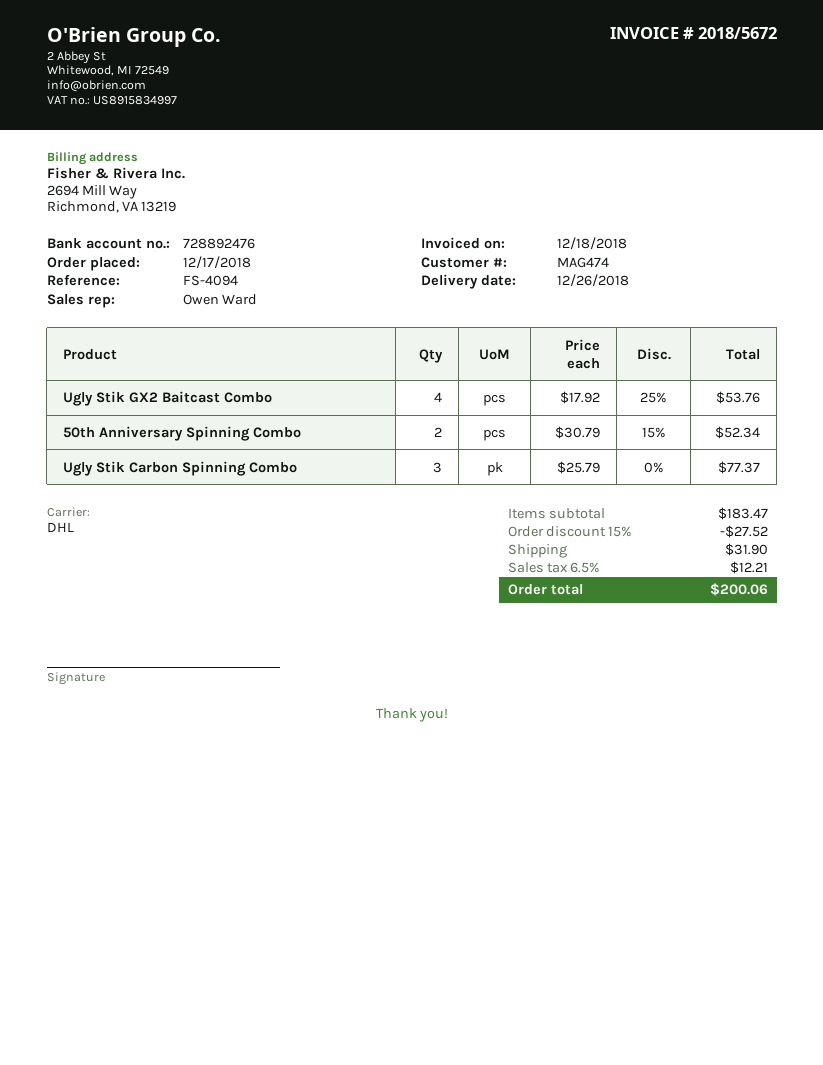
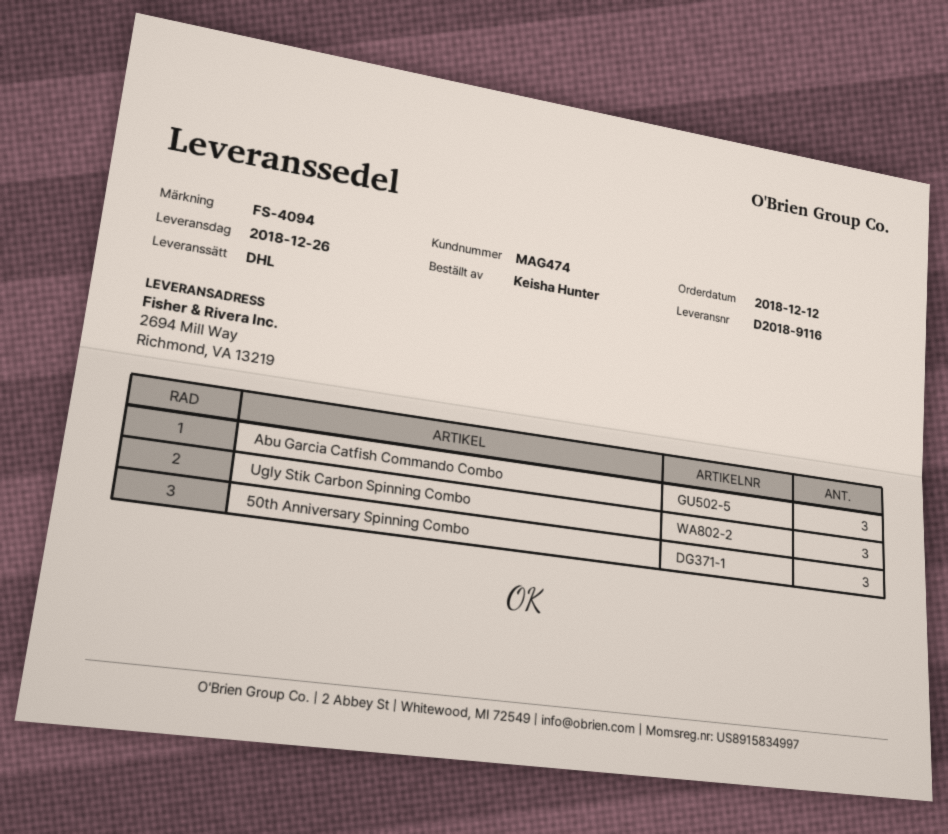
order date: 2018-12-17 -> 2018-12-12
Ugly Stik GX2 Baitcast Combo: 4 -> none
50th Anniversary Spinning Combo: 2 -> 3
Abu Garcia Catfish Commando Combo: none -> 3

